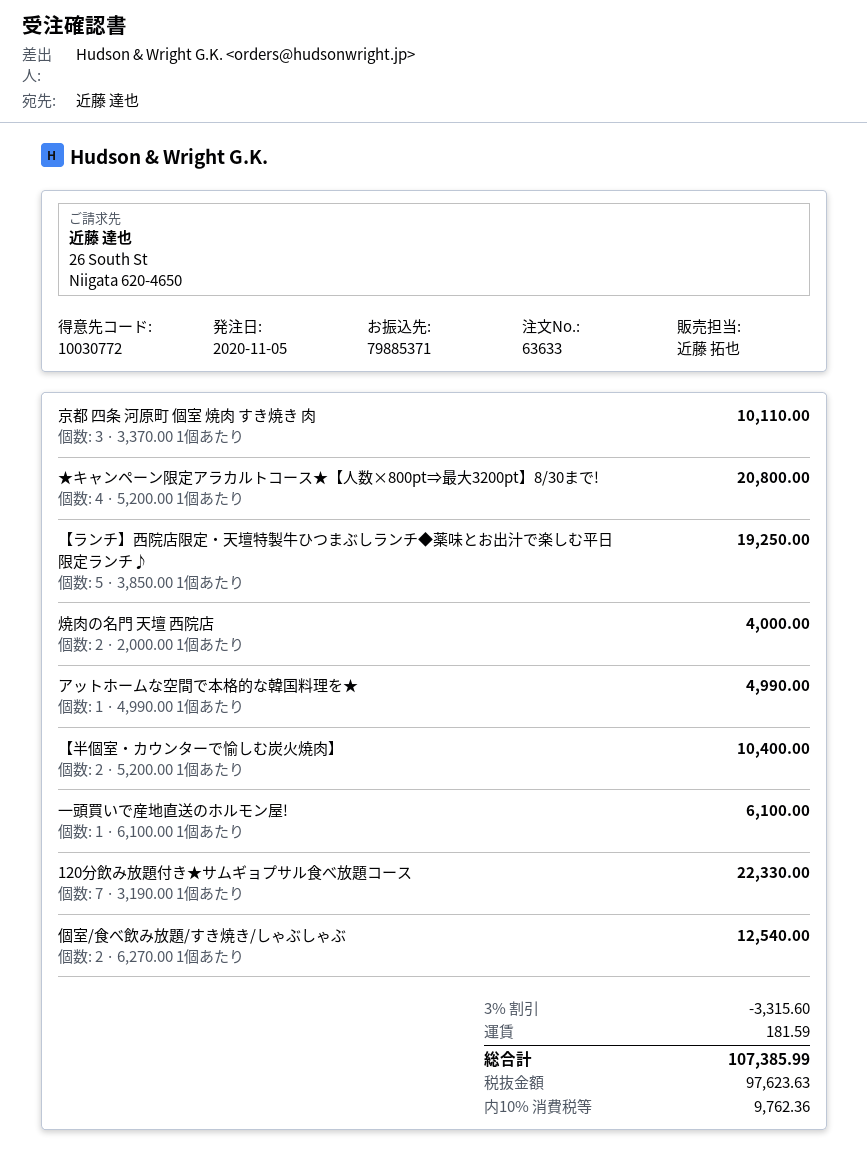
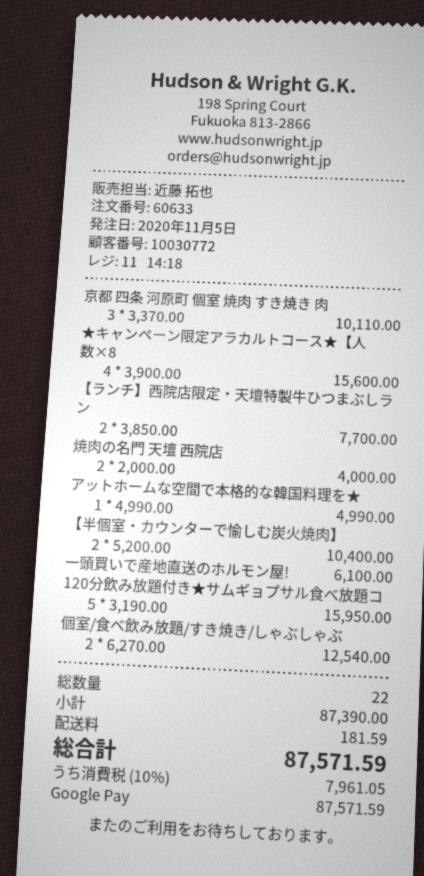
order number: 63633 -> 60633
★キャンペーン限定アラカルトコース★【人数×800pt⇒最大3200pt】8/30まで!: 4 x 5200.00 = 20800.00 -> 4 x 3900.00 = 15600.00
【ランチ】西院店限定・天壇特製牛ひつまぶしランチ◆薬味とお出汁で楽しむ平日限定ランチ♪: 5 x 3850.00 = 19250.00 -> 2 x 3850.00 = 7700.00
120分飲み放題付き★サムギョプサル食べ放題コース: 7 x 3190.00 = 22330.00 -> 5 x 3190.00 = 15950.00
discount: 3% = 3315.60 -> none
tax: 10% = 9762.36 -> 10% = 7961.05
total: 107385.99 -> 87571.59

